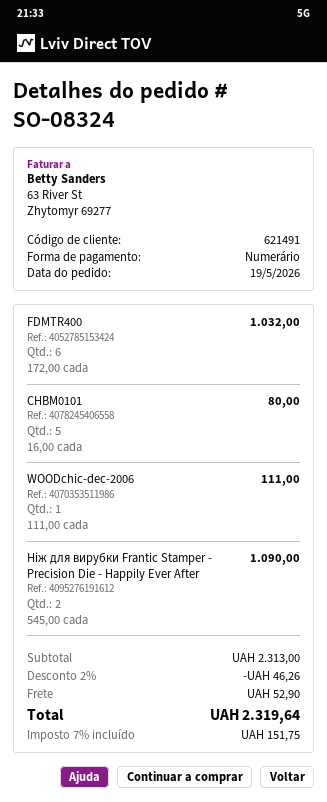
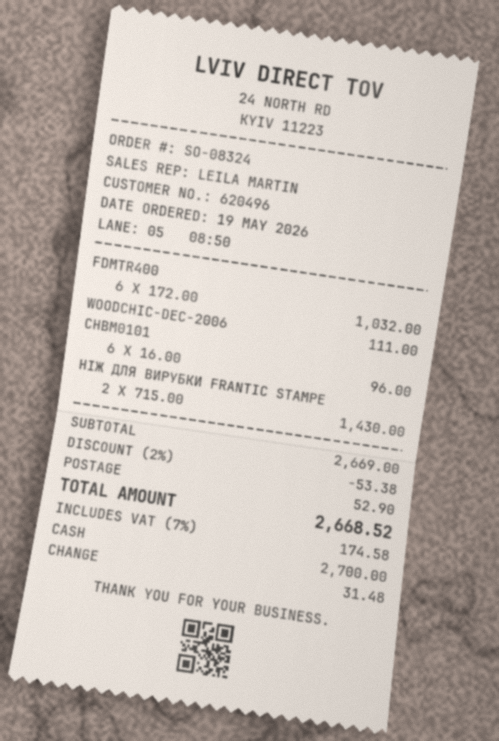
customer number: 621491 -> 620496
CHBM0101: 5 x 16.00 = 80.00 -> 6 x 16.00 = 96.00
Ніж для вирубки Frantic Stamper - Precision Die - Happily Ever After: 2 x 545.00 = 1090.00 -> 2 x 715.00 = 1430.00
subtotal: 2313.00 -> 2669.00
discount: 2% = 46.26 -> 2% = 53.38
tax: 7% = 151.75 -> 7% = 174.58
total: 2319.64 -> 2668.52

